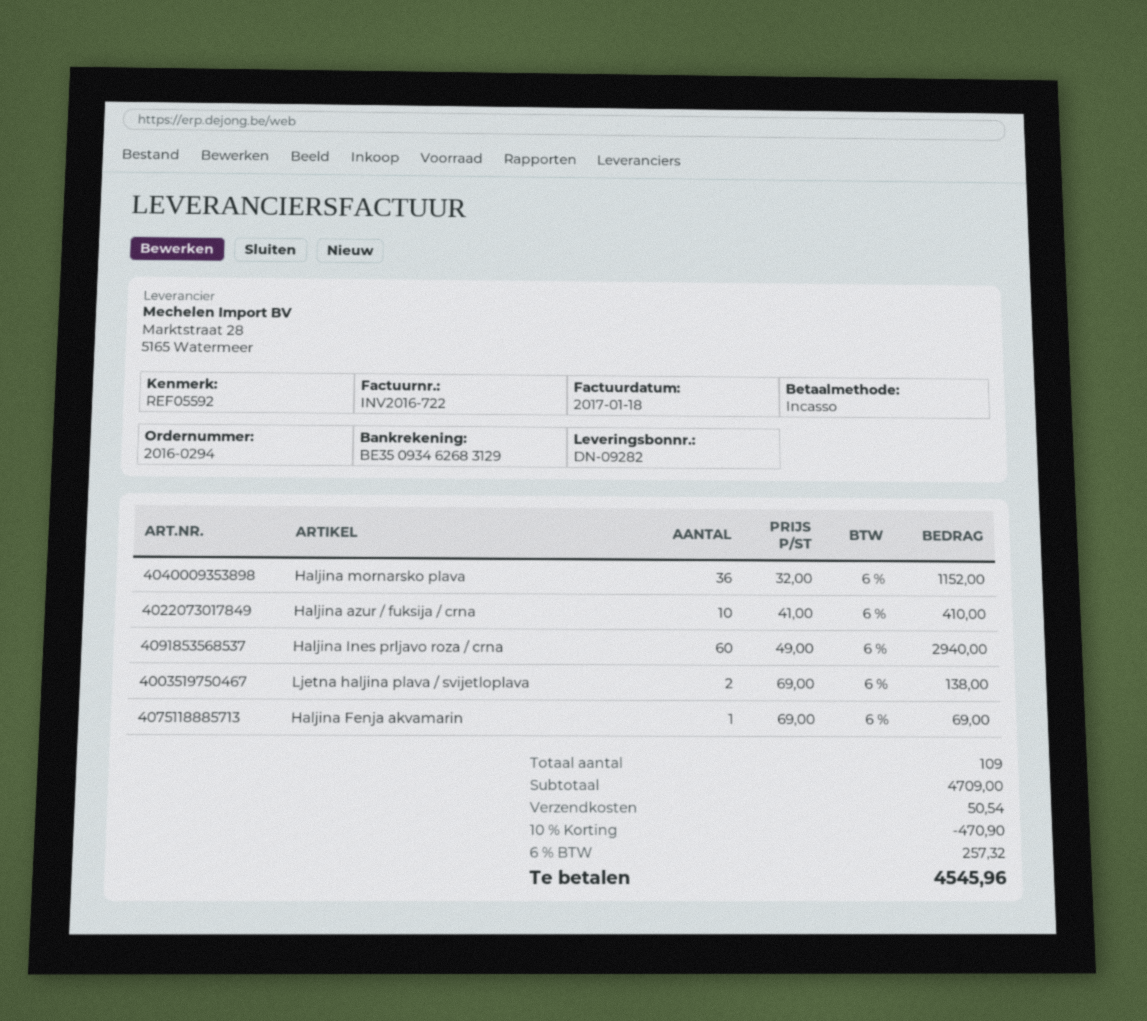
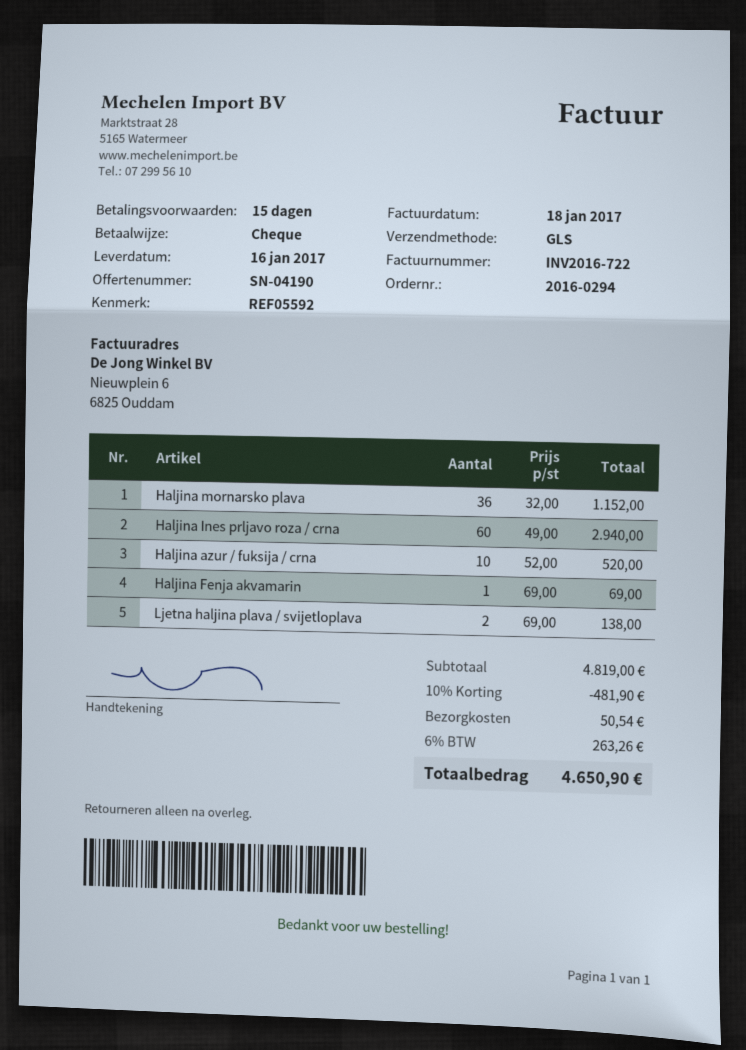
payment method: direct debit -> cheque
Haljina azur / fuksija / crna: 10 x 41.00 = 410.00 -> 10 x 52.00 = 520.00
subtotal: 4709.00 -> 4819.00
discount: 10% = 470.90 -> 10% = 481.90
tax: 6% = 257.32 -> 6% = 263.26
total: 4545.96 -> 4650.90

